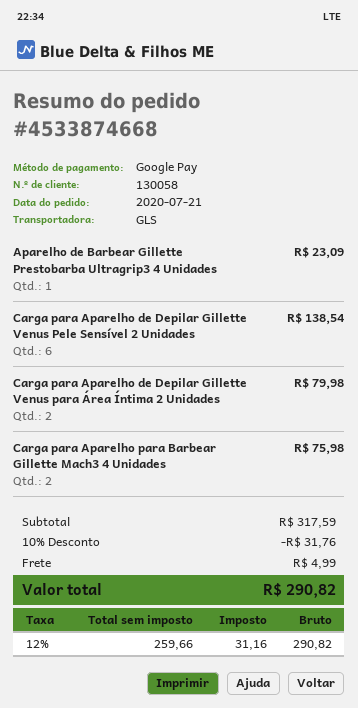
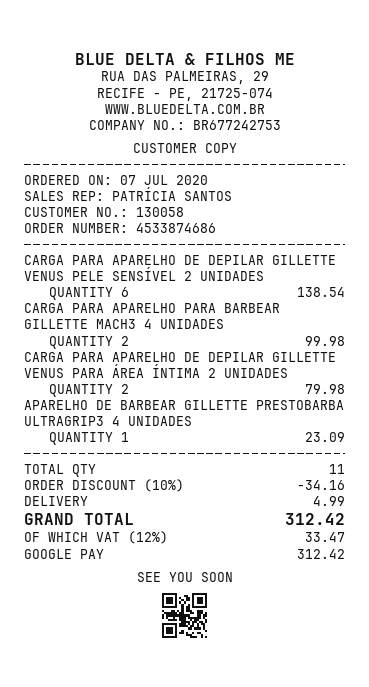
order number: 4533874668 -> 4533874686
order date: 2020-07-21 -> 2020-07-07
Carga para Aparelho para Barbear Gillette Mach3 4 Unidades: 2 for 75.98 -> 2 for 99.98
discount: 10% = 31.76 -> 10% = 34.16
tax: 12% = 31.16 -> 12% = 33.47
total: 290.82 -> 312.42

